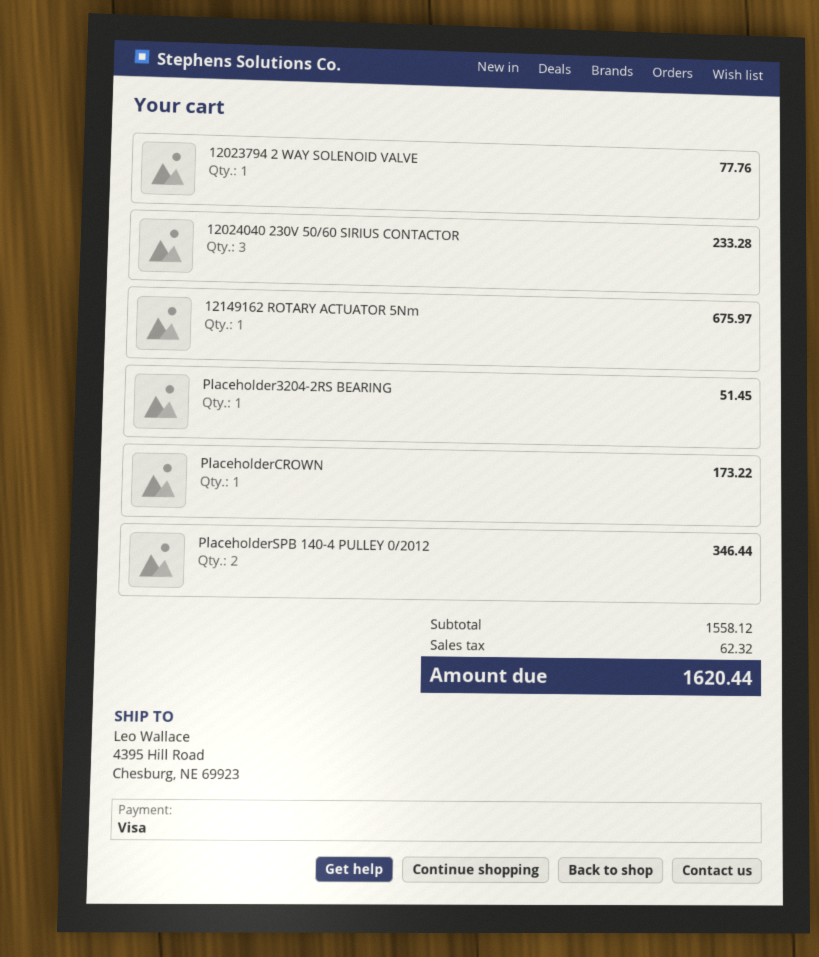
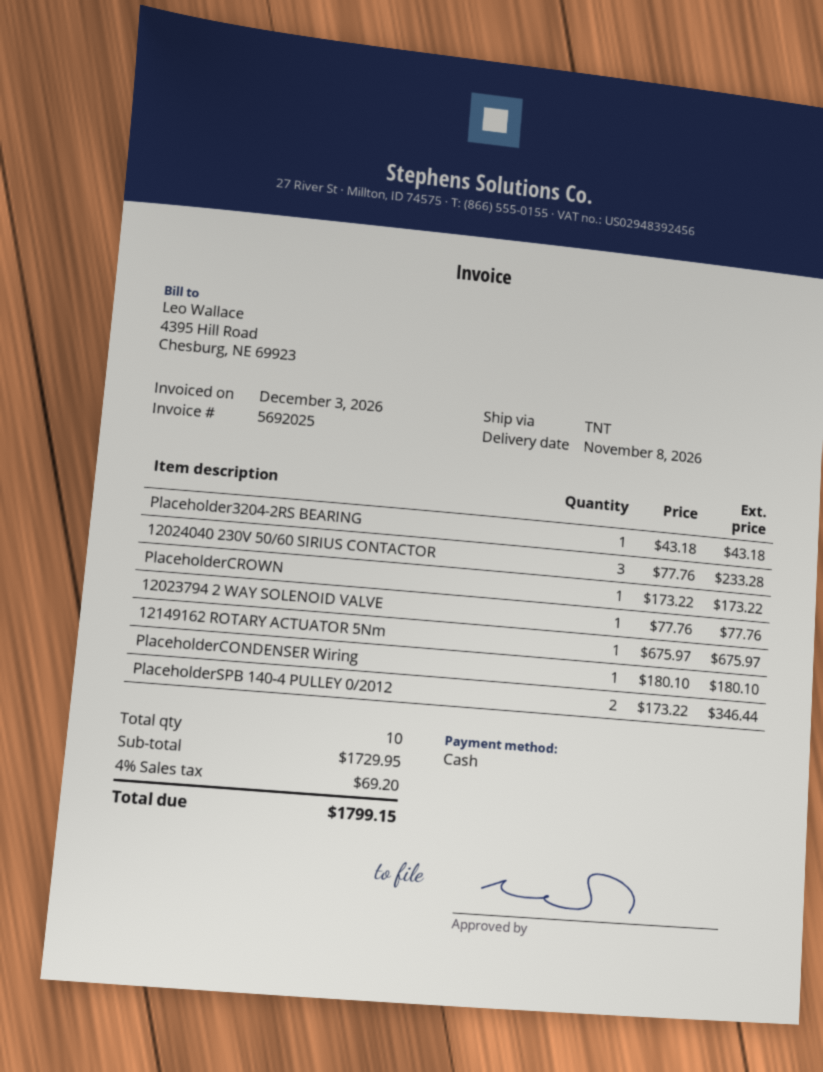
payment method: Visa -> cash
Placeholder3204-2RS BEARING: 1 for 51.45 -> 1 for 43.18
PlaceholderCONDENSER Wiring: none -> 1 for 180.10
subtotal: 1558.12 -> 1729.95
tax: 62.32 -> 69.20
total: 1620.44 -> 1799.15

